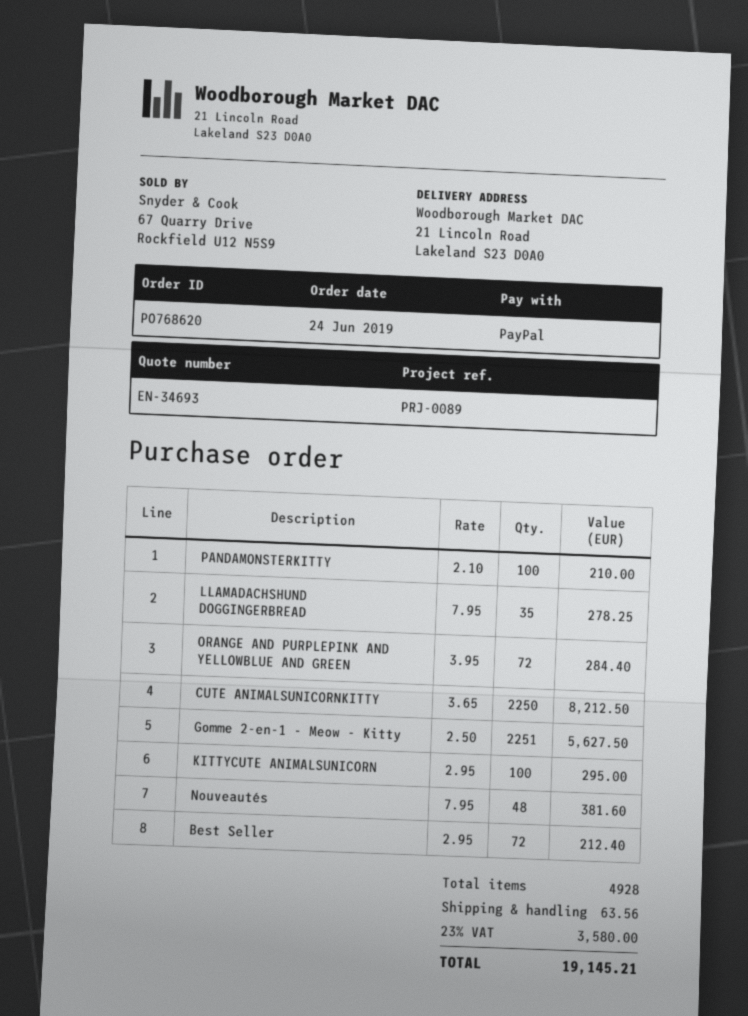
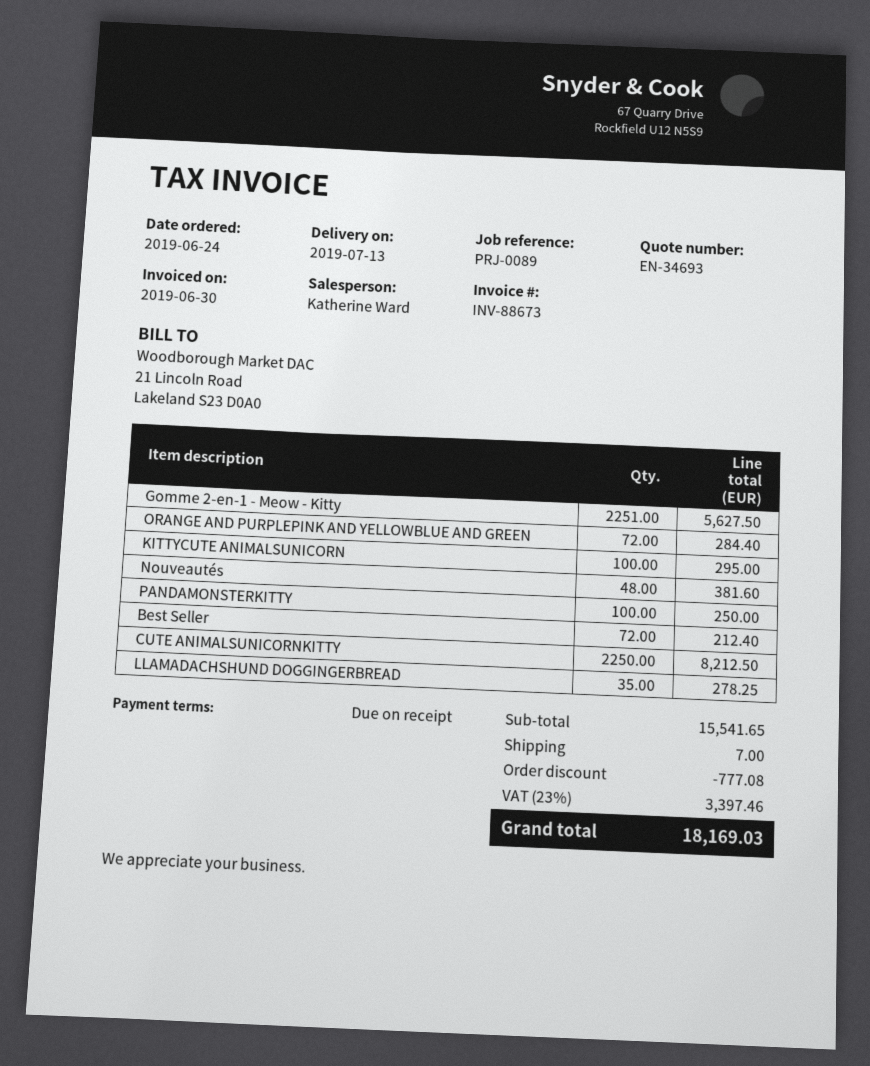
PANDAMONSTERKITTY: 100 for 210.00 -> 100 for 250.00
discount: none -> 777.08
shipping: 63.56 -> 7.00
tax: 23% = 3580.00 -> 23% = 3397.46
total: 19145.21 -> 18169.03

